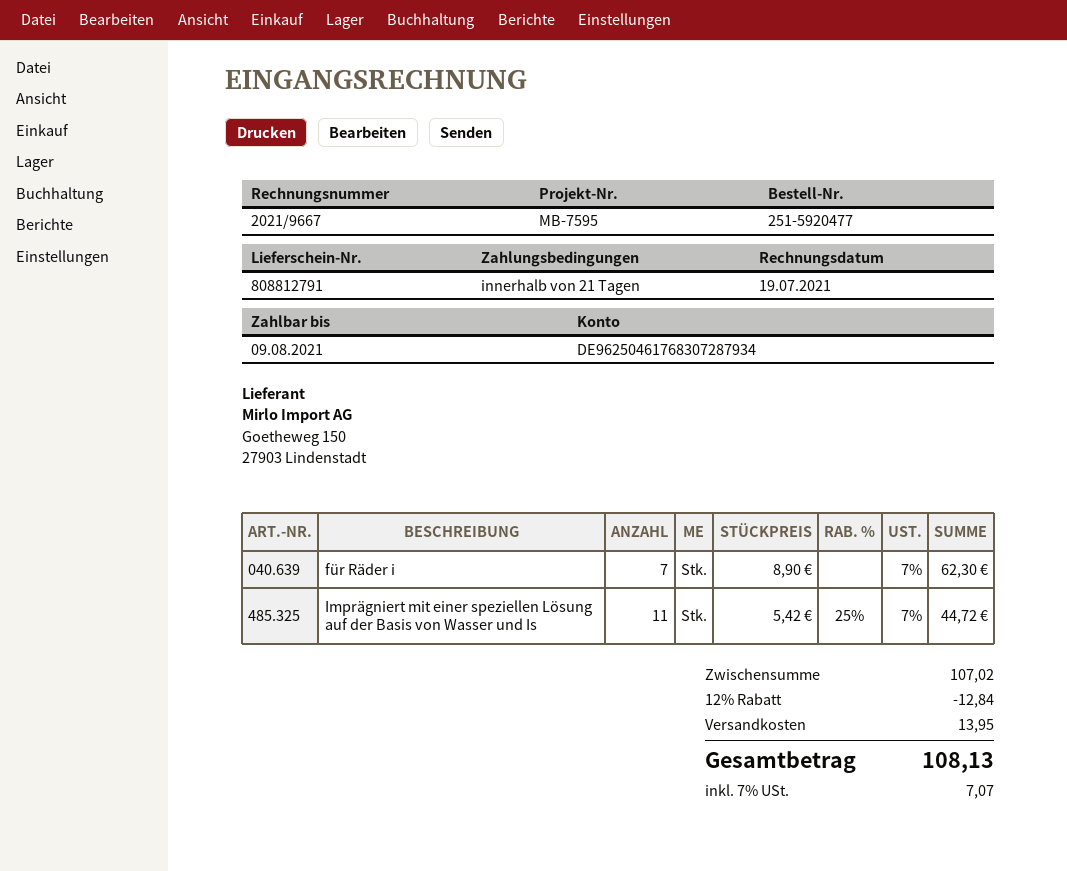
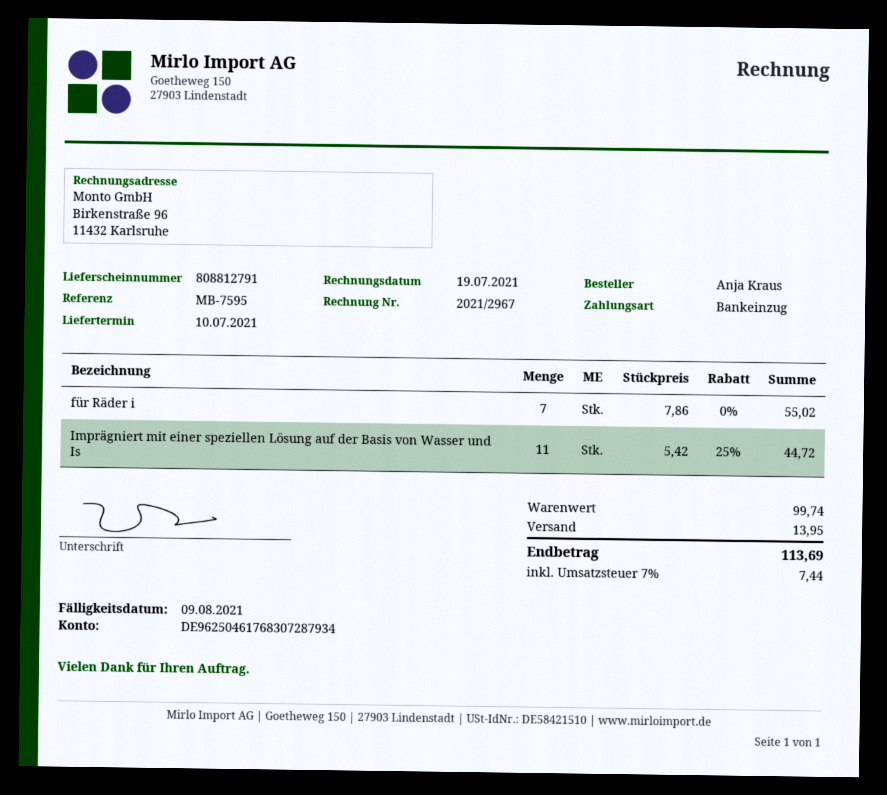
invoice number: 2021/9667 -> 2021/2967
für Räder i: 7 x 8.90 = 62.30 -> 7 x 7.86 = 55.02
subtotal: 107.02 -> 99.74
discount: 12% = 12.84 -> none
tax: 7% = 7.07 -> 7% = 7.44
total: 108.13 -> 113.69

